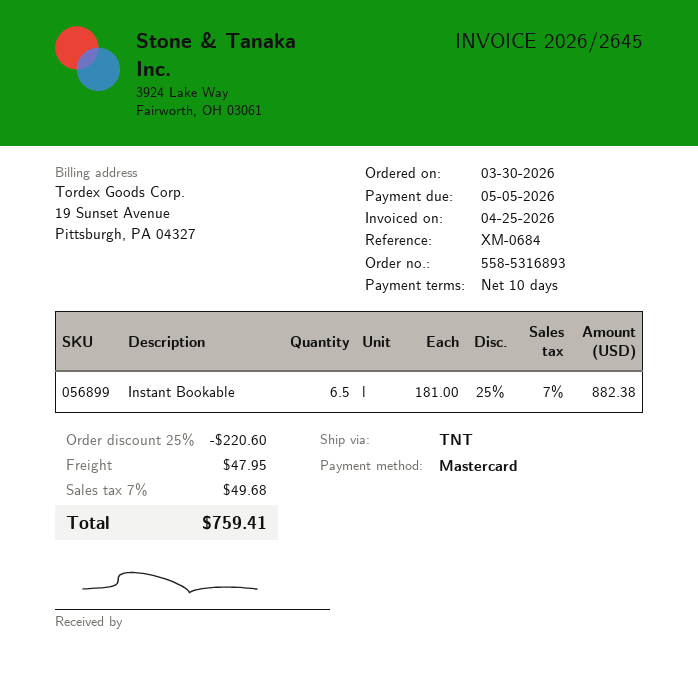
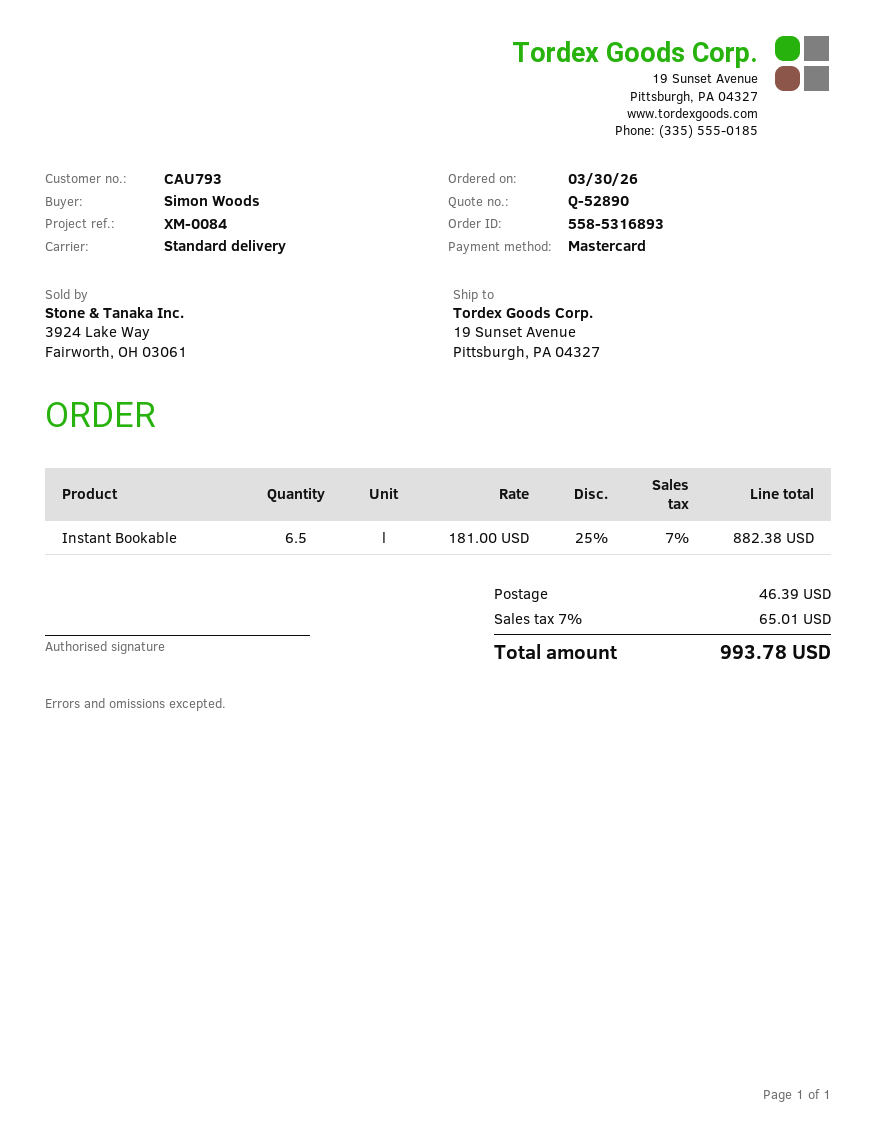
reference: XM-0684 -> XM-0084
shipping method: TNT -> standard
discount: 25% = 220.60 -> none
shipping: 47.95 -> 46.39
tax: 7% = 49.68 -> 7% = 65.01
total: 759.41 -> 993.78

